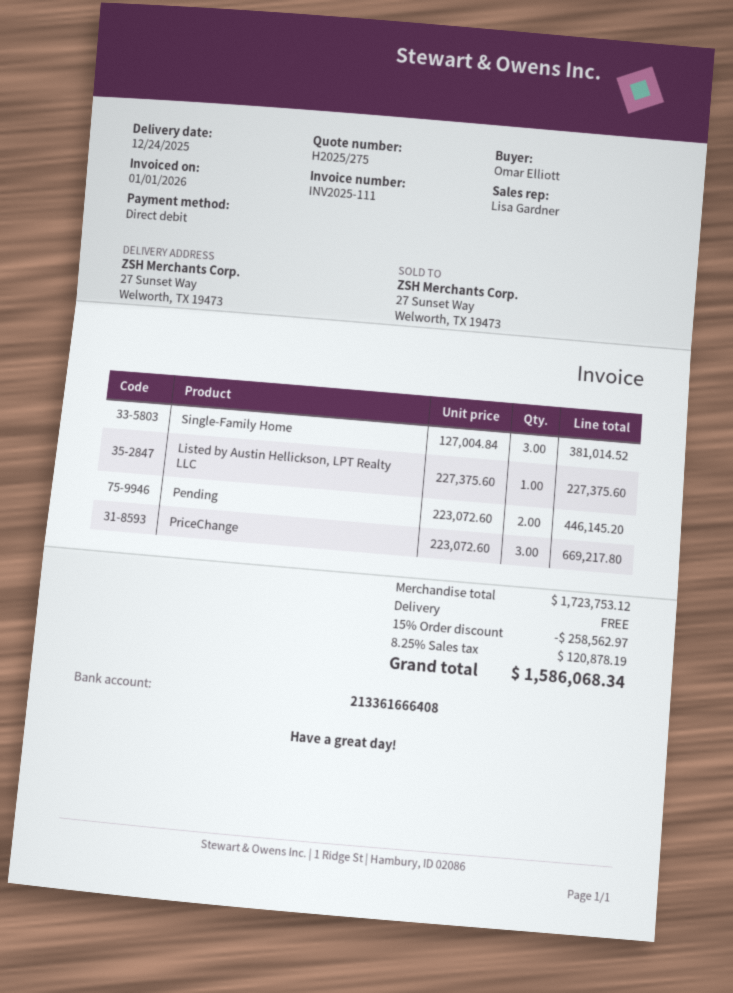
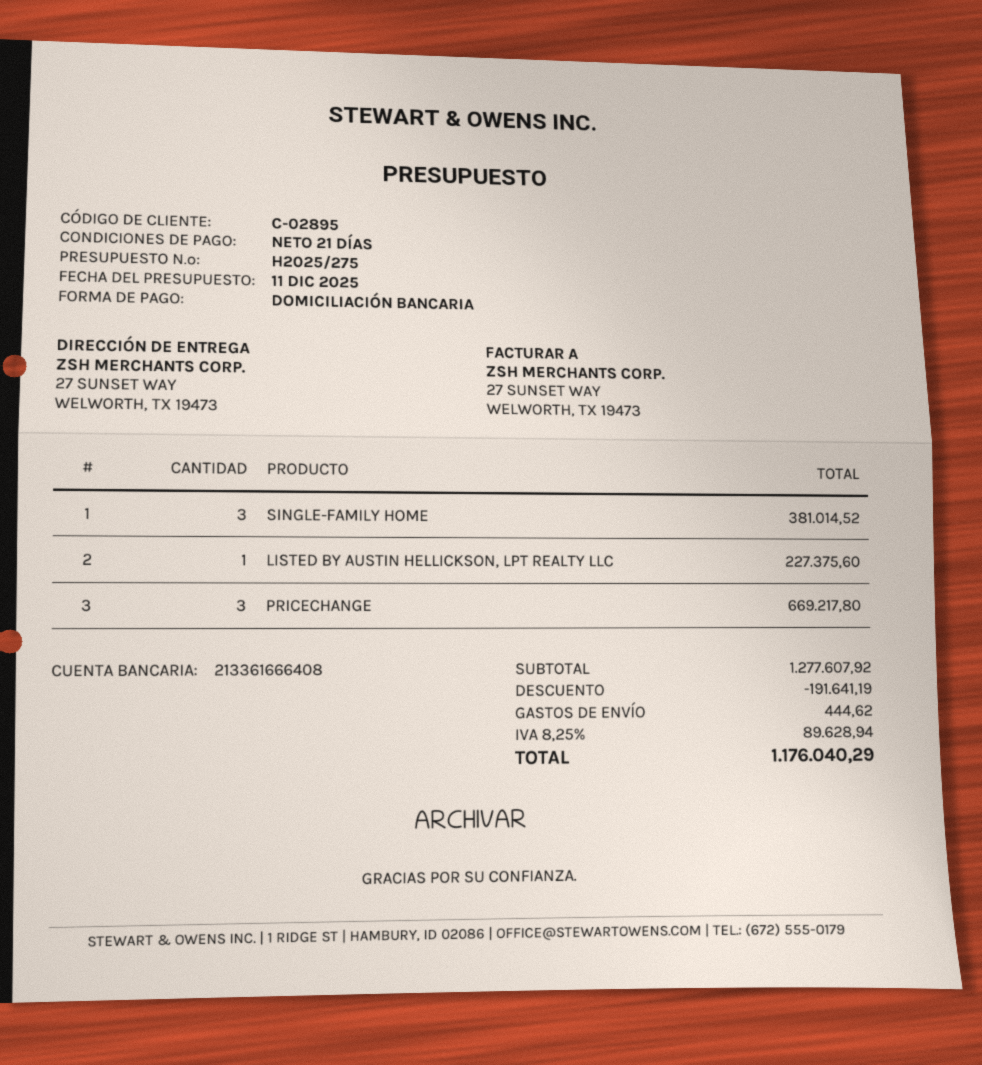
Pending: 2 for 446145.20 -> none
subtotal: 1723753.12 -> 1277607.92
discount: 258562.97 -> 191641.19
shipping: 0.00 -> 444.62
tax: 8.25% = 120878.19 -> 8.25% = 89628.94
total: 1586068.34 -> 1176040.29

